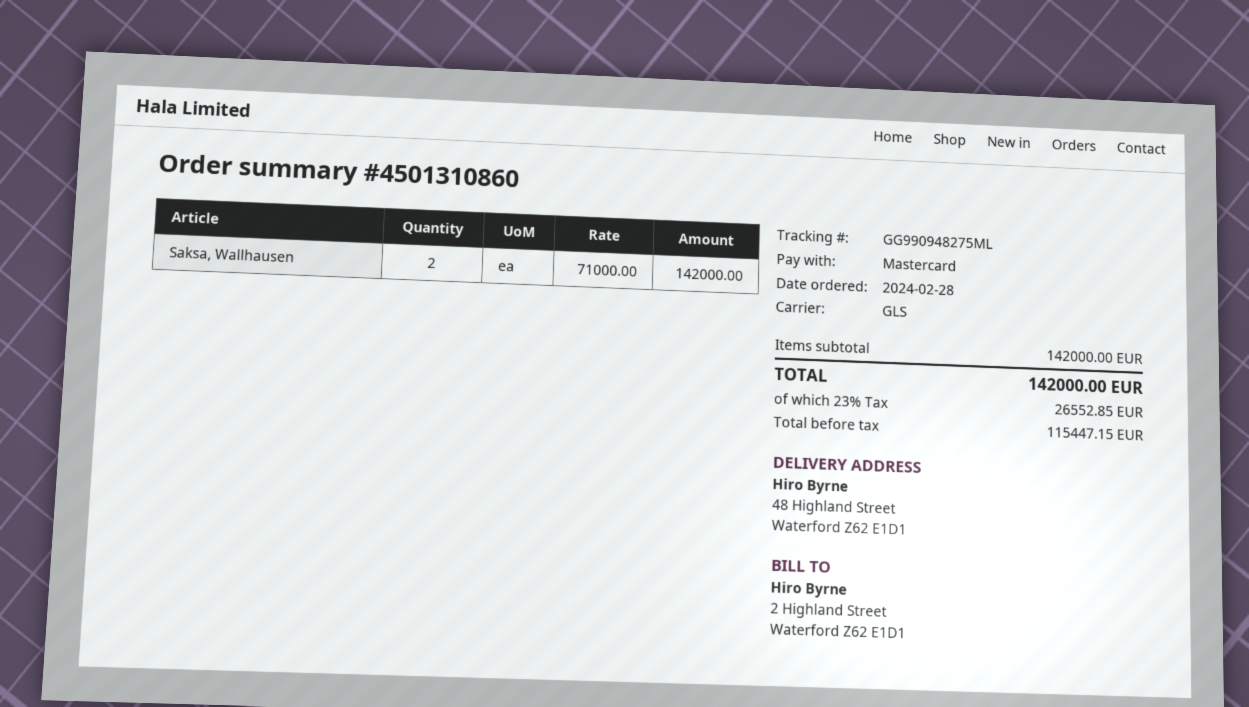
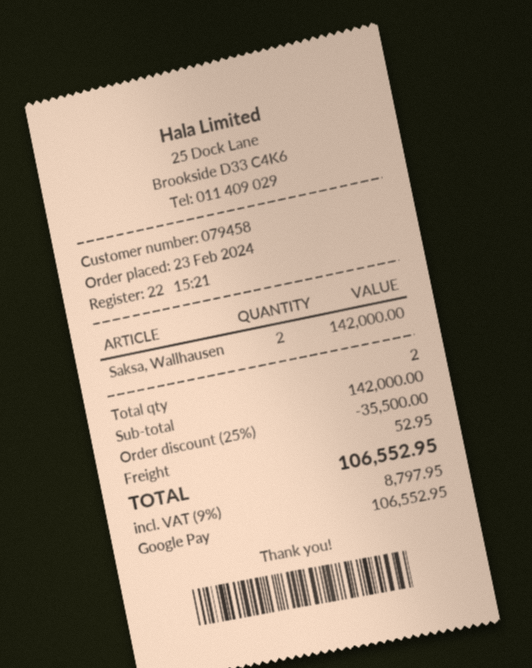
order date: 2024-02-28 -> 2024-02-23
payment method: Mastercard -> Google Pay
discount: none -> 25% = 35500.00
shipping: none -> 52.95
tax: 23% = 26552.85 -> 9% = 8797.95
total: 142000.00 -> 106552.95

